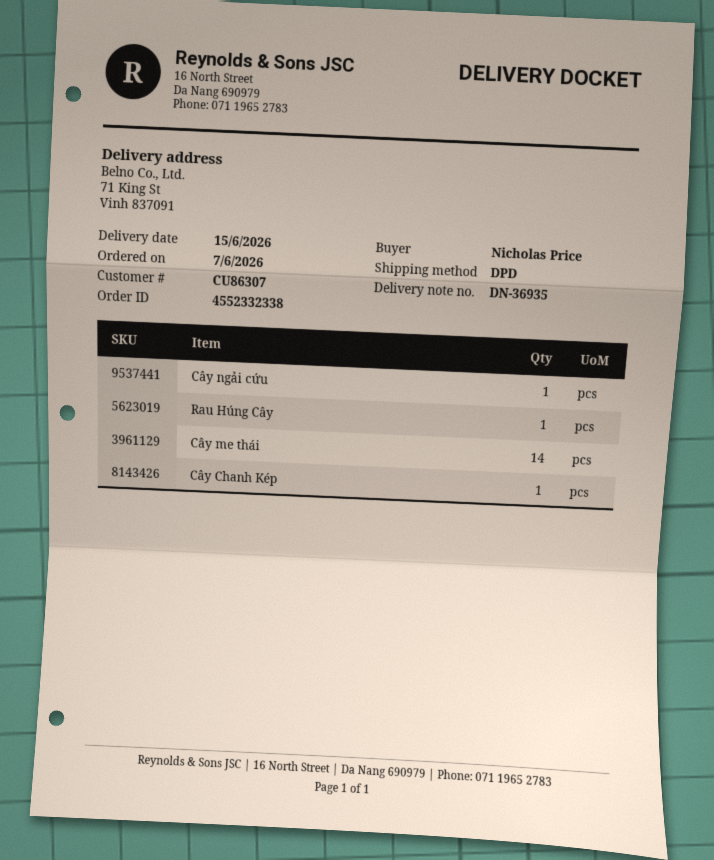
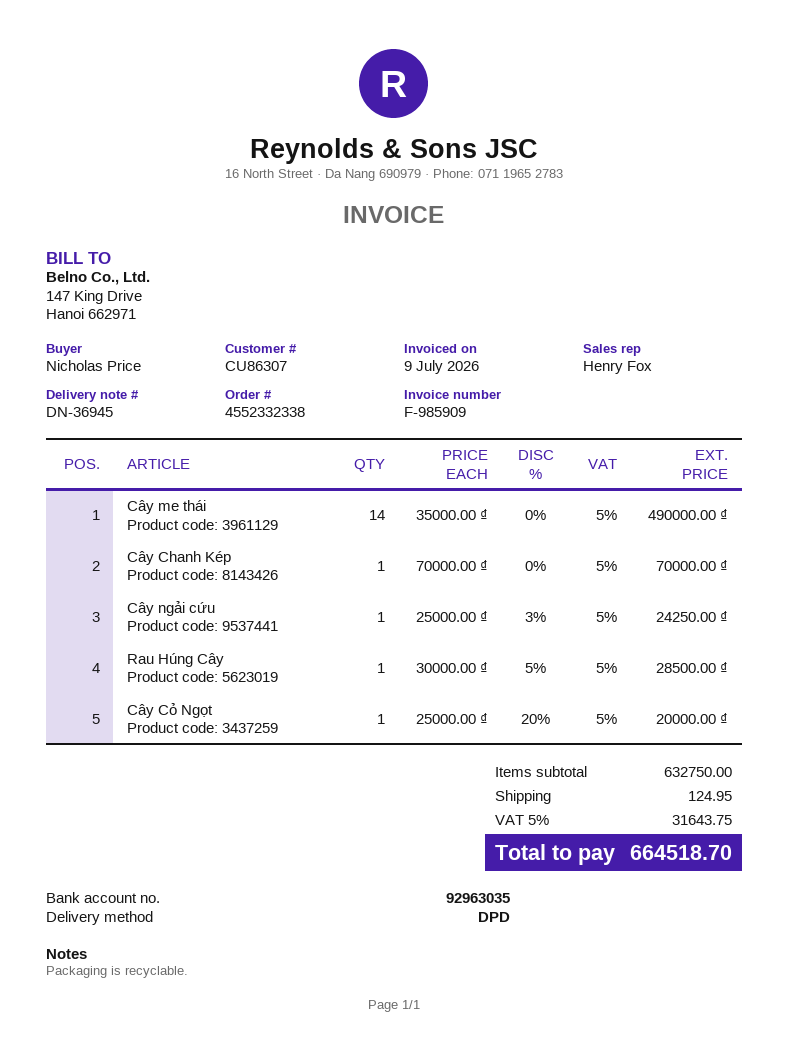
delivery note number: DN-36935 -> DN-36945
Cây Cỏ Ngọt: none -> 1

